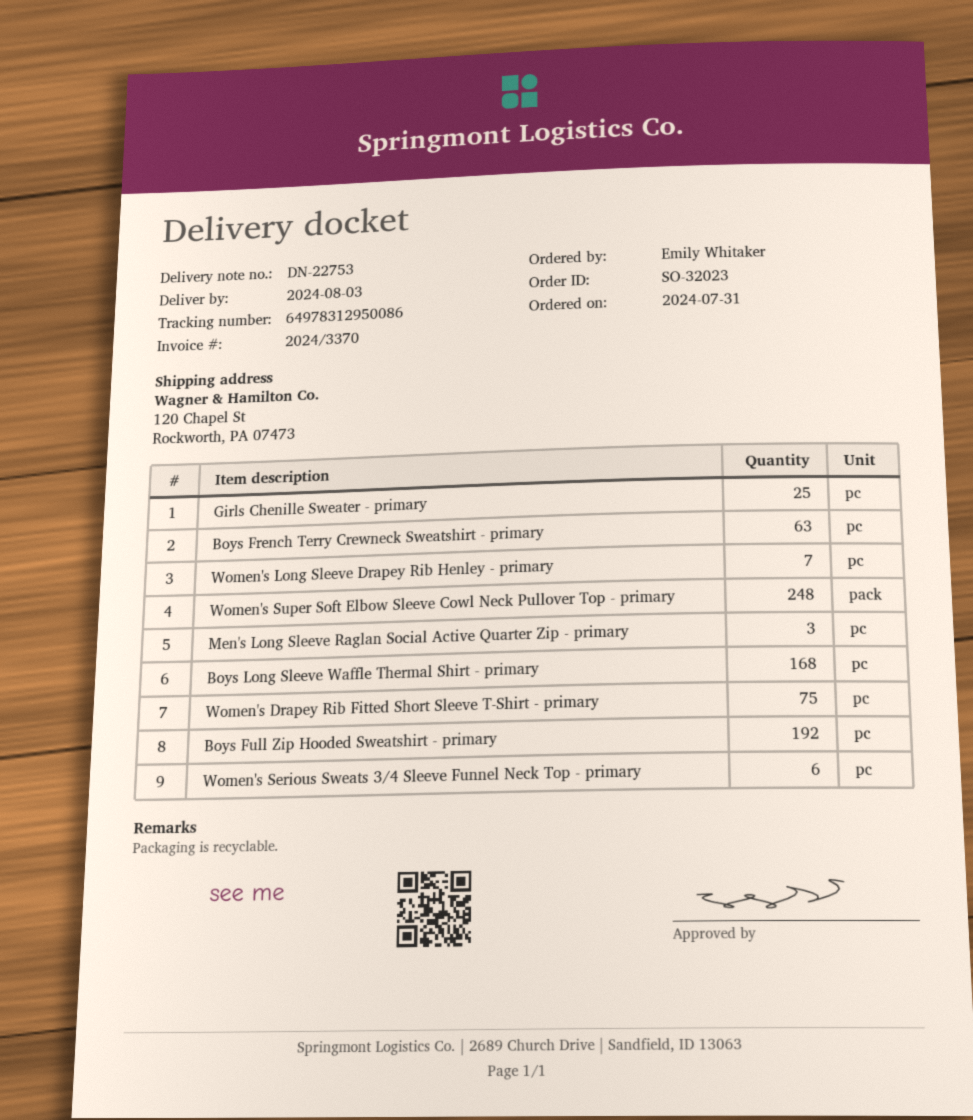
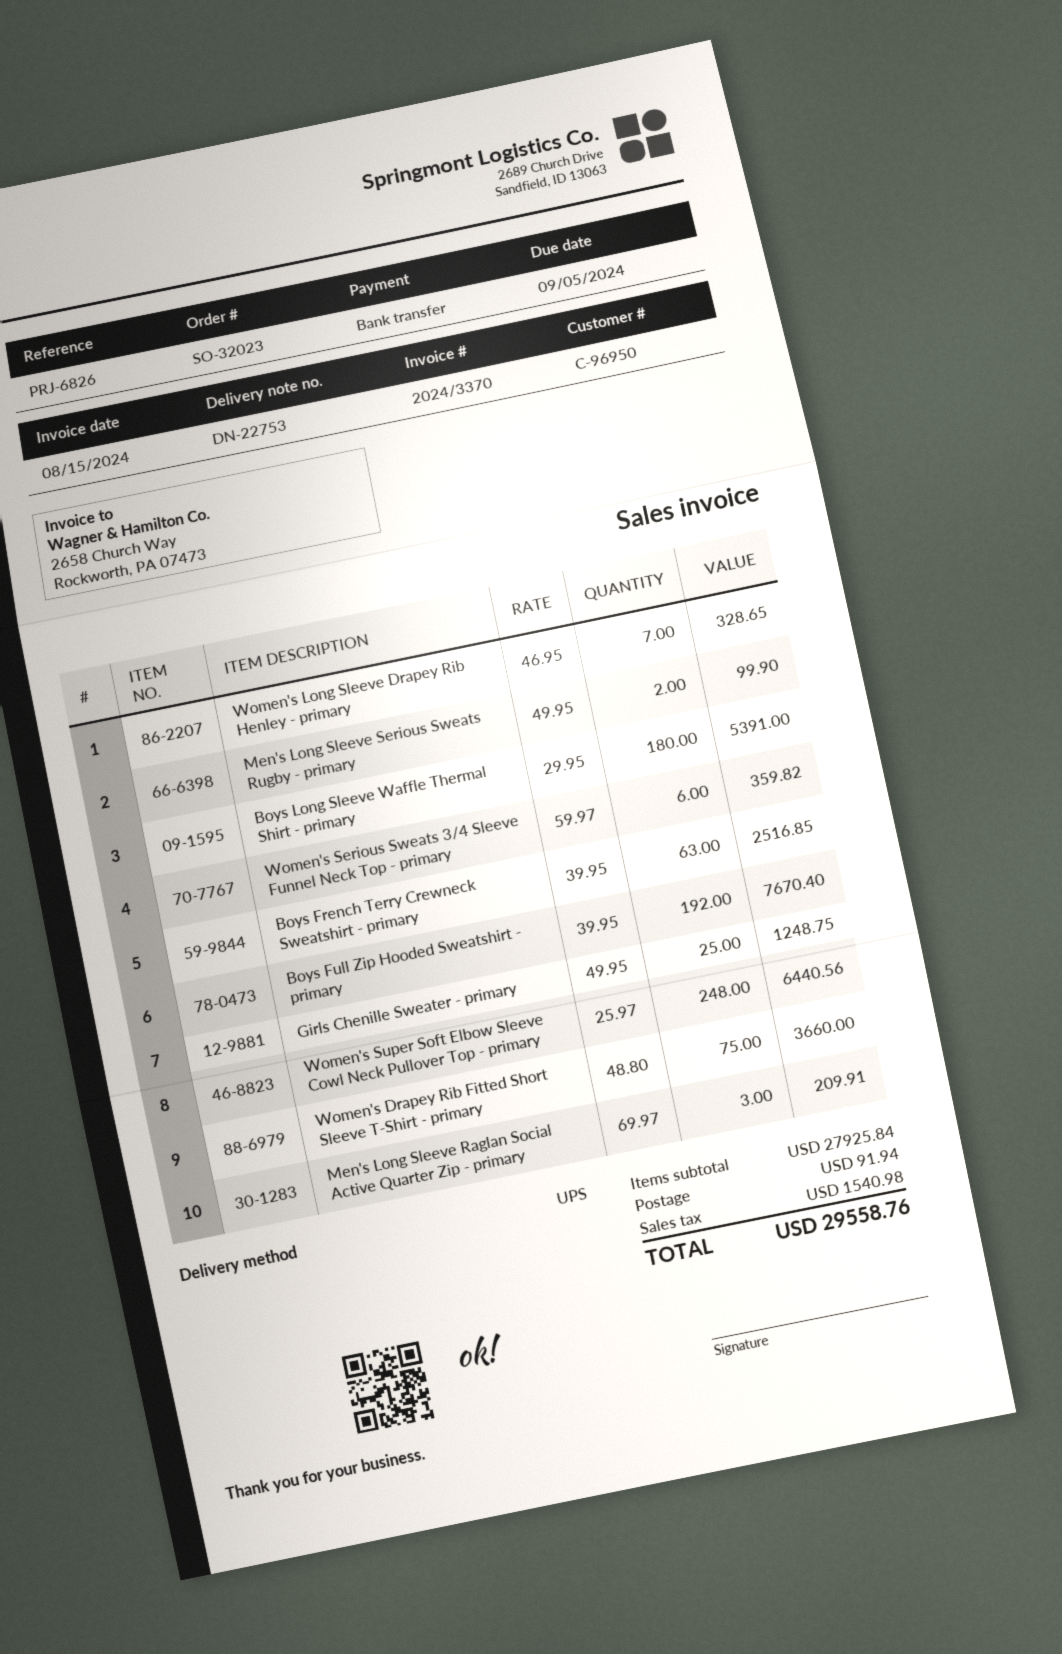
Boys Long Sleeve Waffle Thermal Shirt - primary: 168 -> 180
Men's Long Sleeve Serious Sweats Rugby - primary: none -> 2

